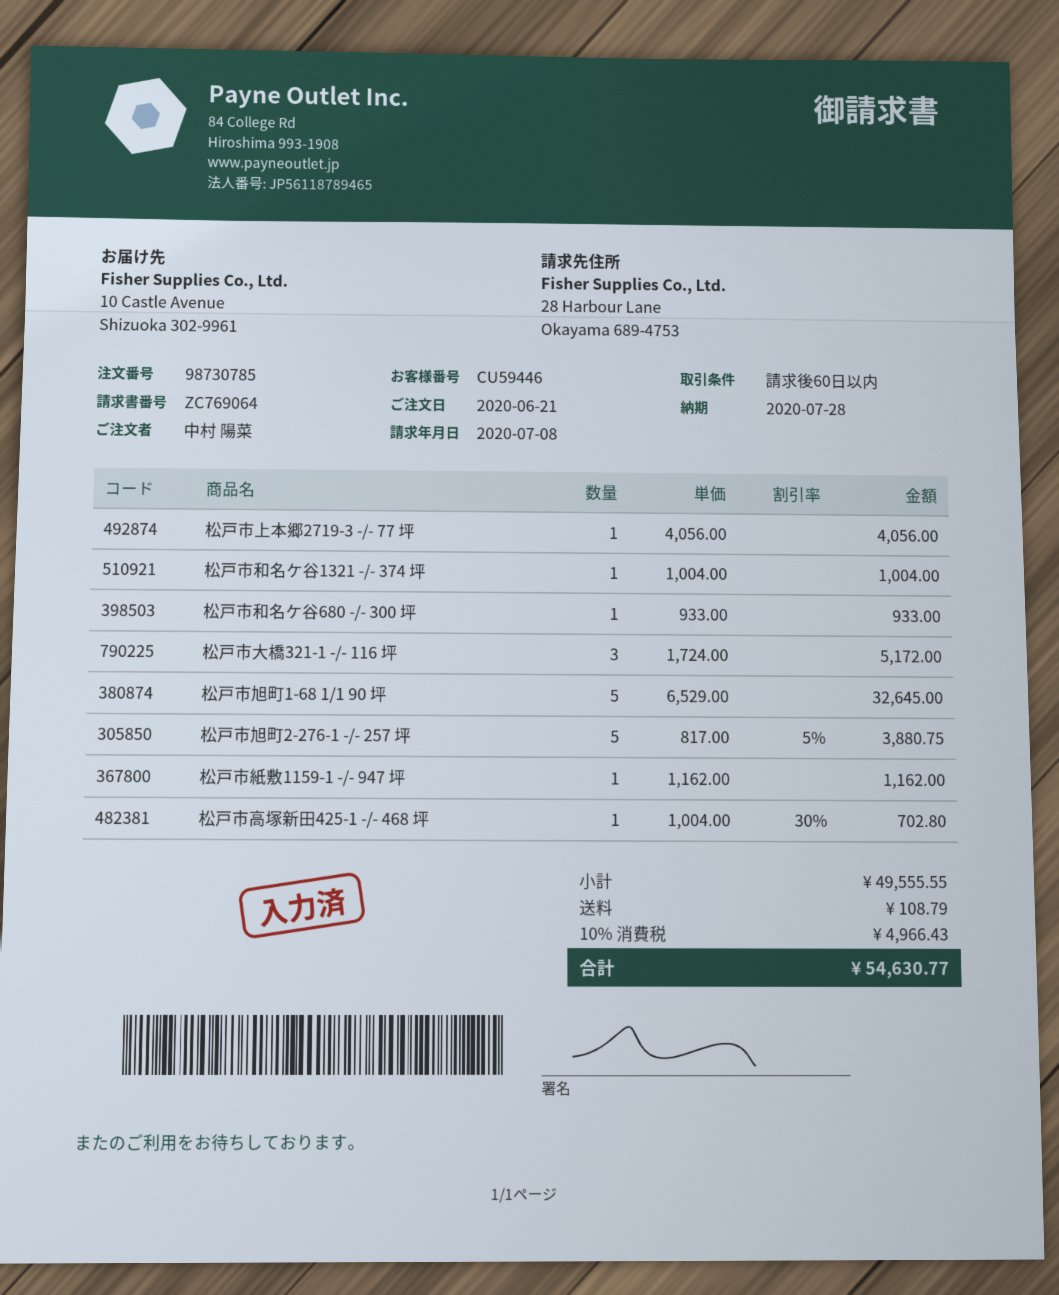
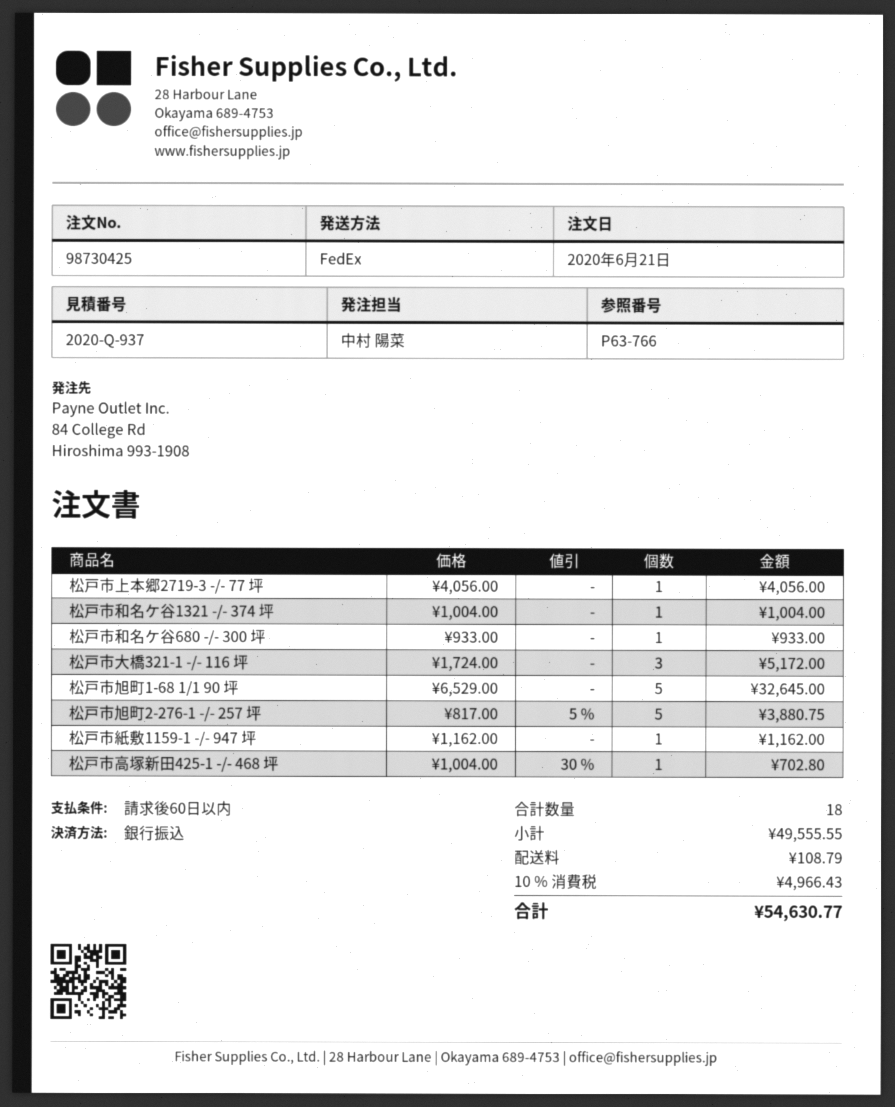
order number: 98730785 -> 98730425

